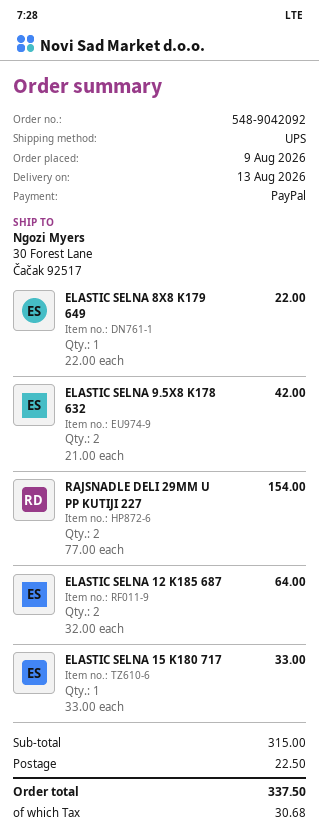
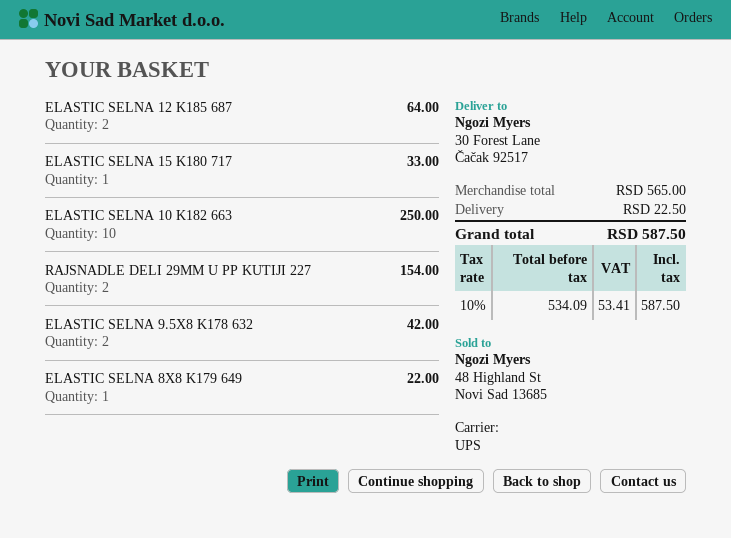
ELASTIC SELNA 10 K182 663: none -> 10 for 250.00
subtotal: 315.00 -> 565.00
tax: 30.68 -> 53.41
total: 337.50 -> 587.50

